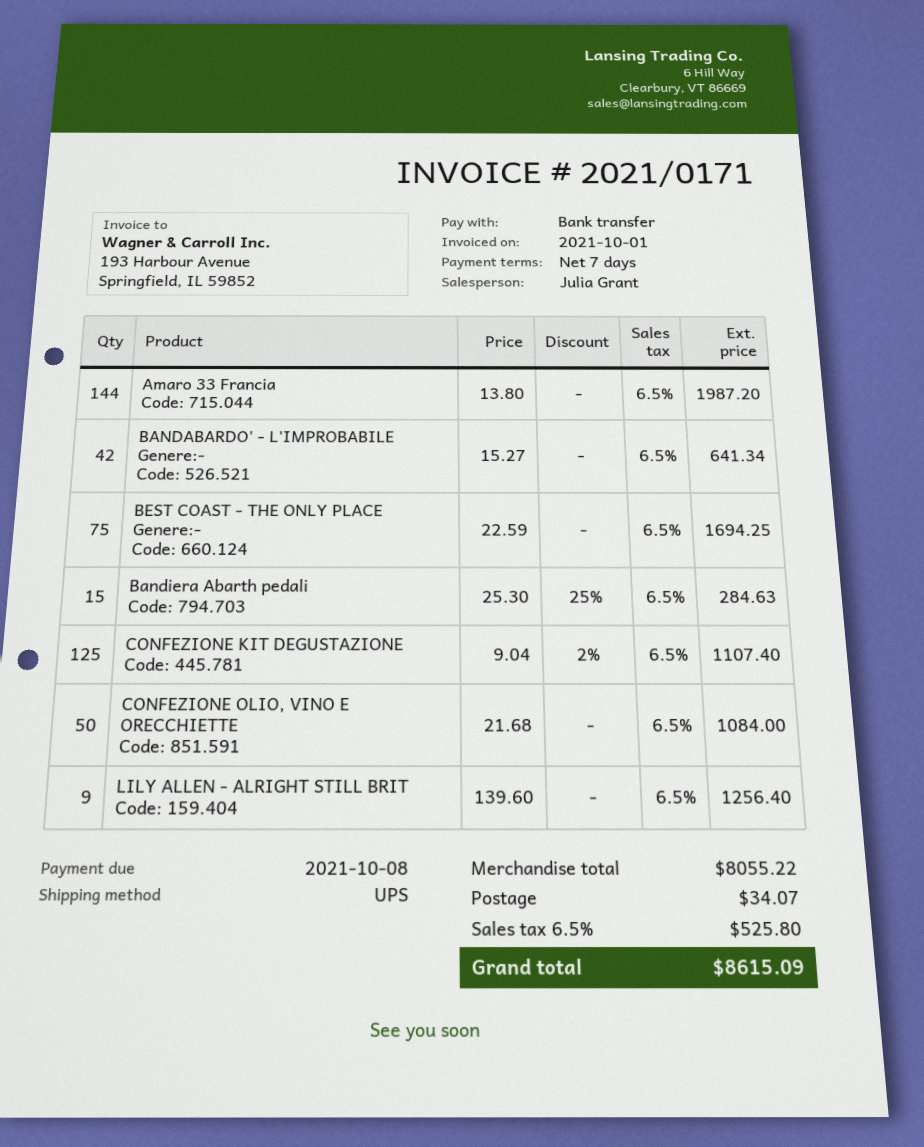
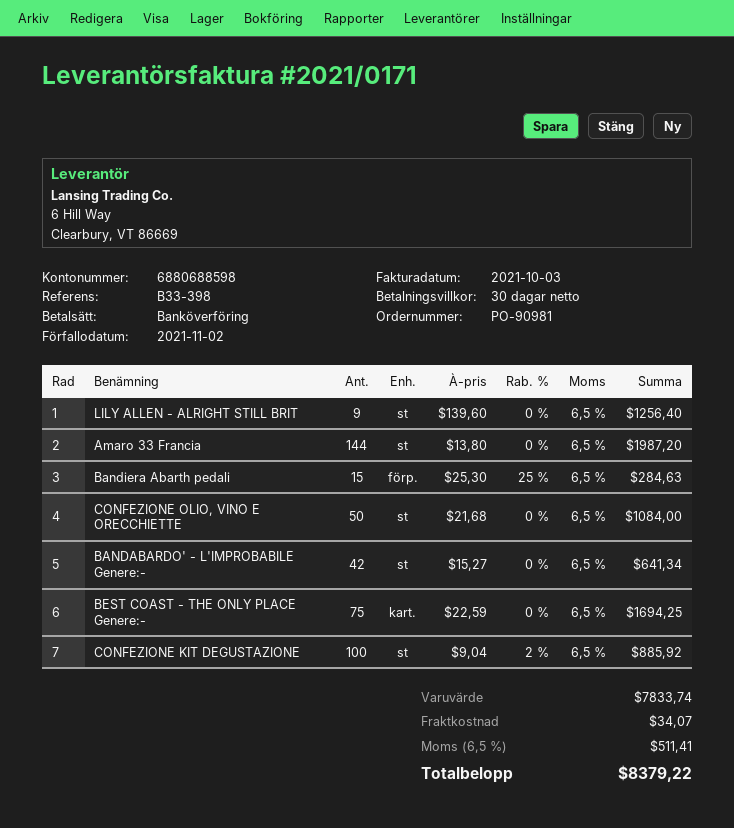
invoice date: 2021-10-01 -> 2021-10-03
payment terms: 7 days -> 30 days
due date: 2021-10-08 -> 2021-11-02
CONFEZIONE KIT DEGUSTAZIONE: 125 x 9.04 - 2% = 1107.40 -> 100 x 9.04 - 2% = 885.92
subtotal: 8055.22 -> 7833.74
tax: 6.5% = 525.80 -> 6.5% = 511.41
total: 8615.09 -> 8379.22

